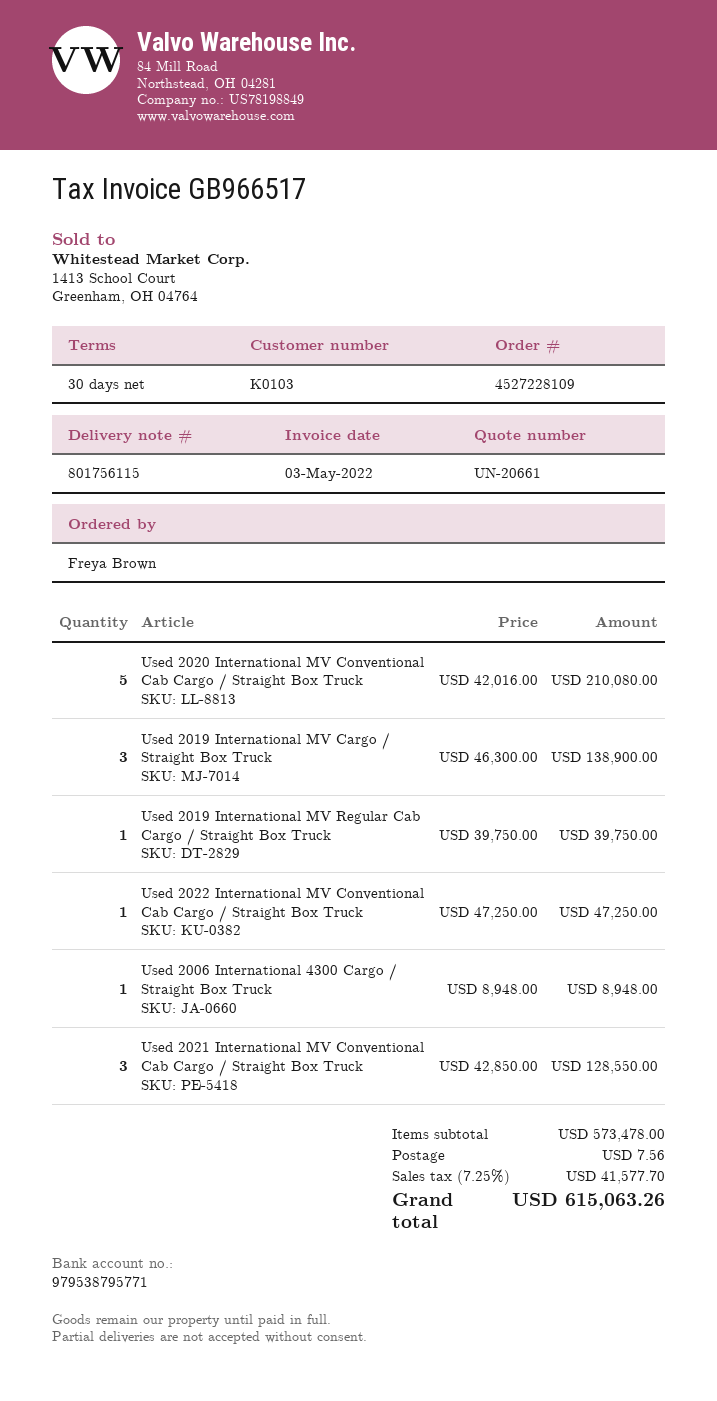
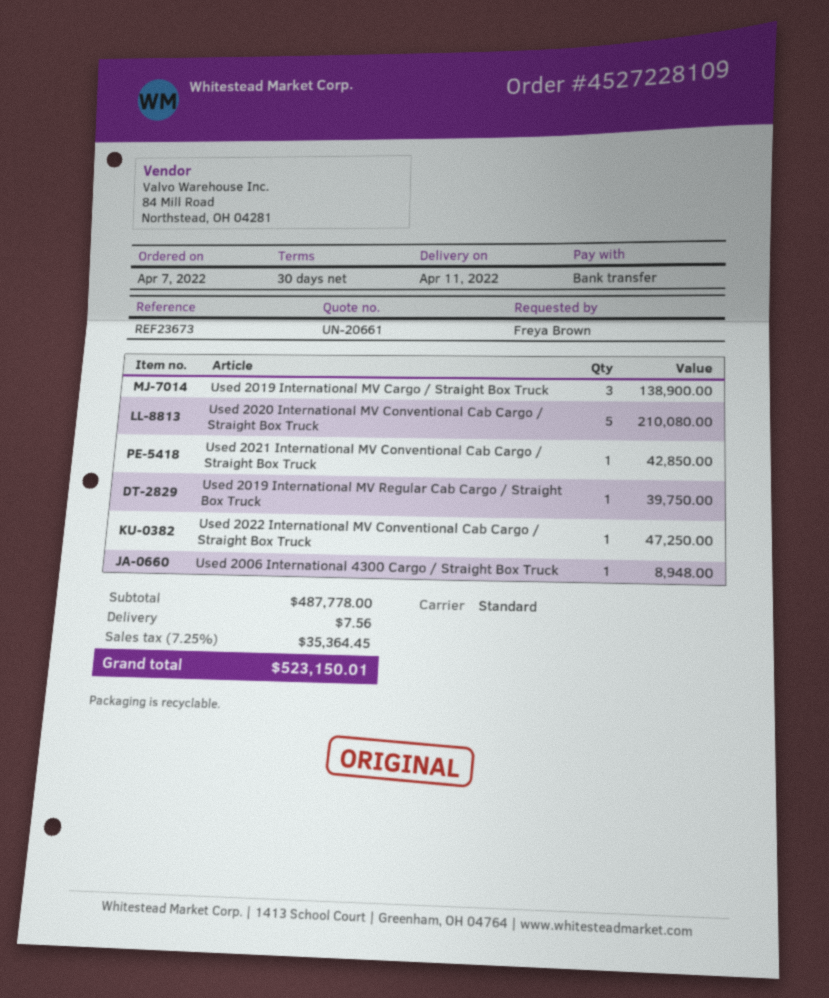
Used 2021 International MV Conventional Cab Cargo / Straight Box Truck: 3 for 128550.00 -> 1 for 42850.00
subtotal: 573478.00 -> 487778.00
tax: 7.25% = 41577.70 -> 7.25% = 35364.45
total: 615063.26 -> 523150.01

